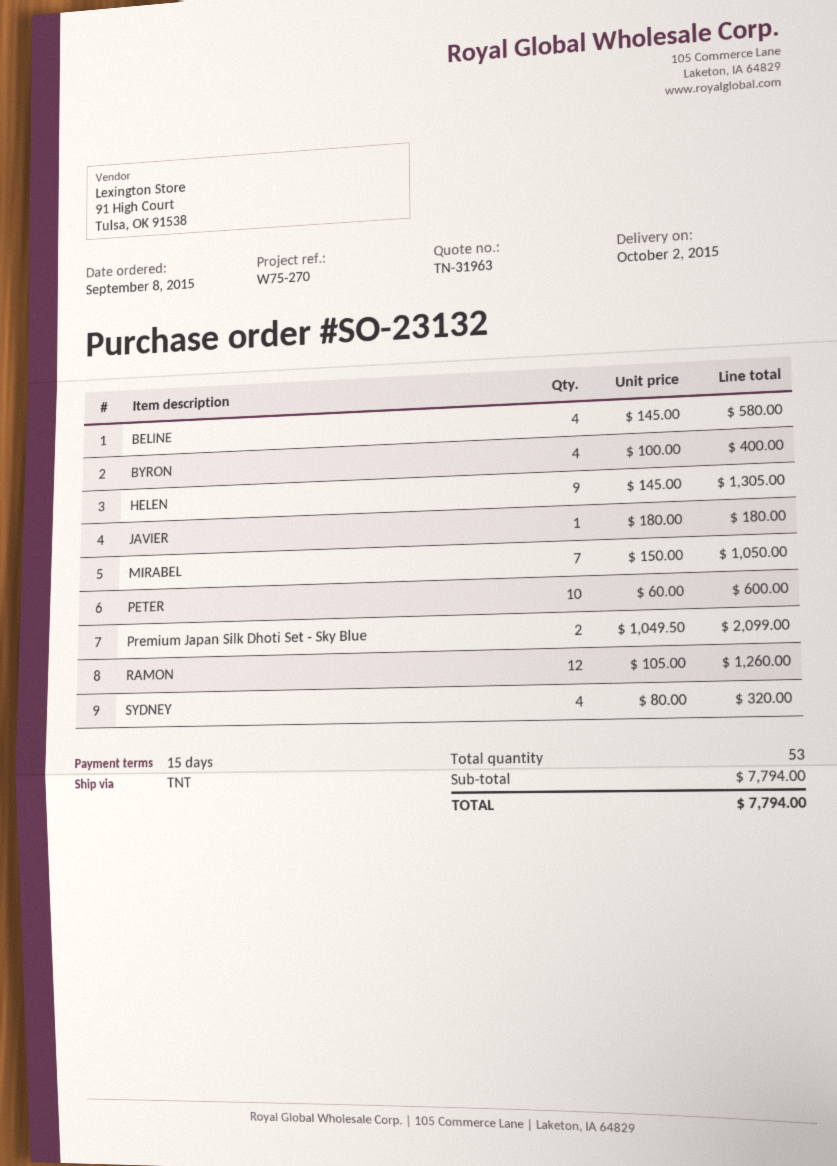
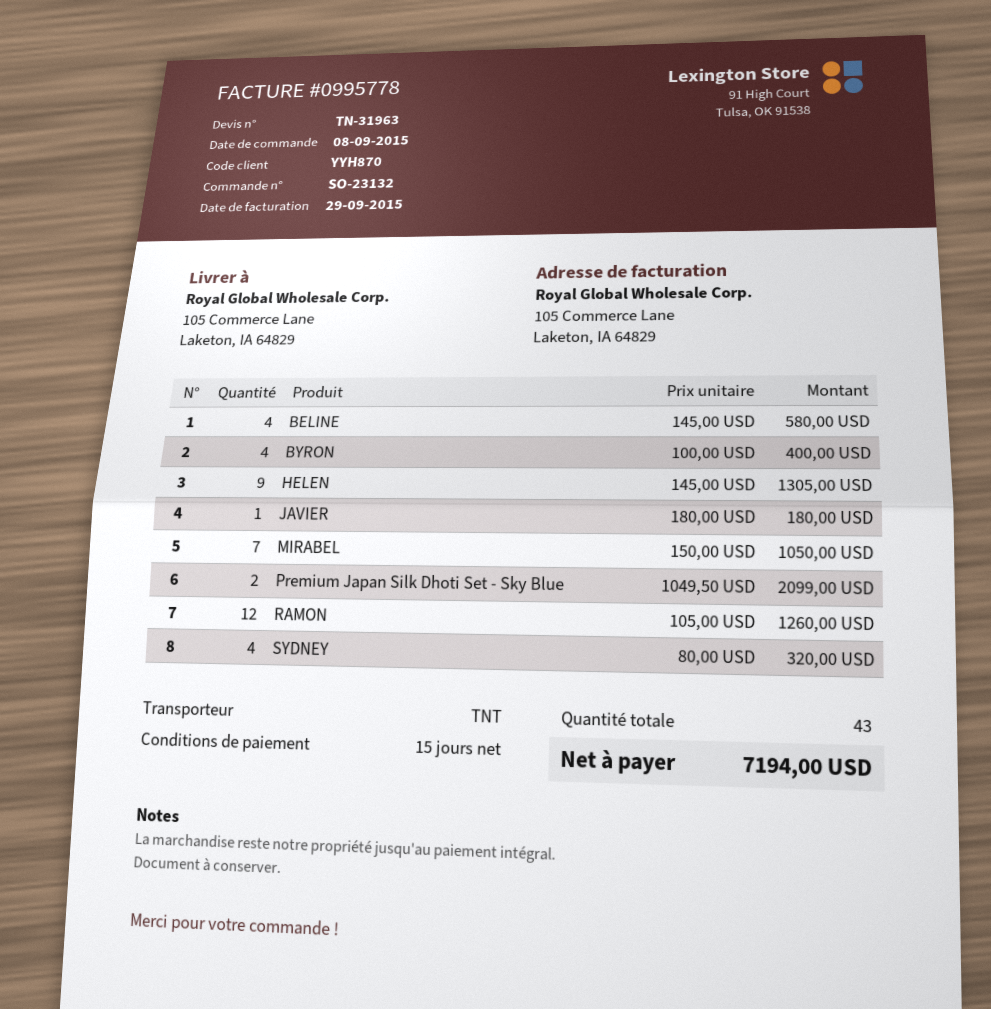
PETER: 10 x 60.00 = 600.00 -> none
total quantity: 53 -> 43
total: 7794.00 -> 7194.00

